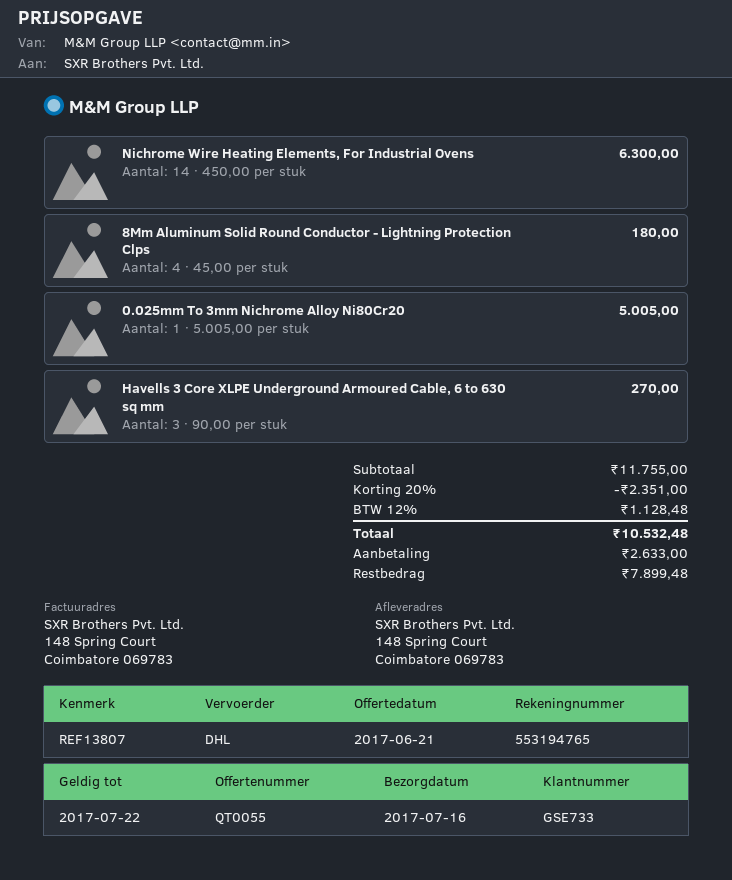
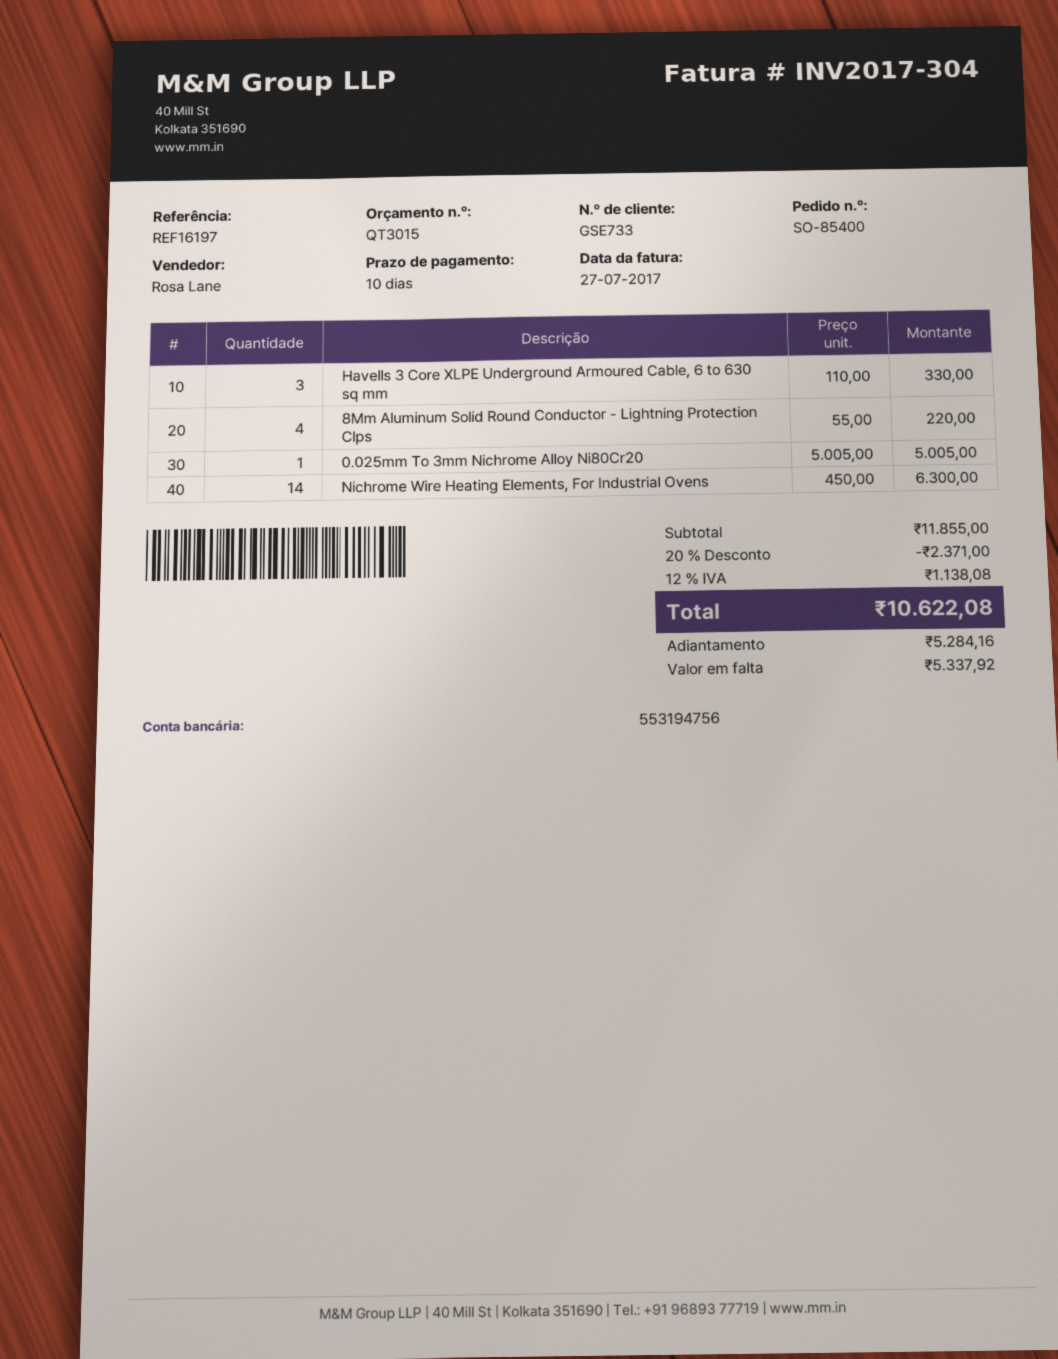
quote number: QT0055 -> QT3015
reference: REF13807 -> REF16197
bank account: 553194765 -> 553194756
8Mm Aluminum Solid Round Conductor - Lightning Protection Clps: 4 x 45.00 = 180.00 -> 4 x 55.00 = 220.00
Havells 3 Core XLPE Underground Armoured Cable, 6 to 630 sq mm: 3 x 90.00 = 270.00 -> 3 x 110.00 = 330.00
subtotal: 11755.00 -> 11855.00
discount: 20% = 2351.00 -> 20% = 2371.00
tax: 12% = 1128.48 -> 12% = 1138.08
total: 10532.48 -> 10622.08
deposit: 2633.00 -> 5284.16
balance: 7899.48 -> 5337.92

